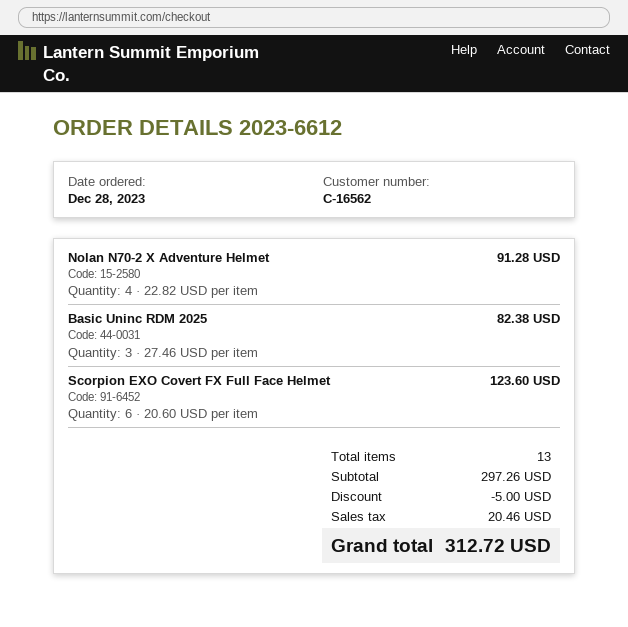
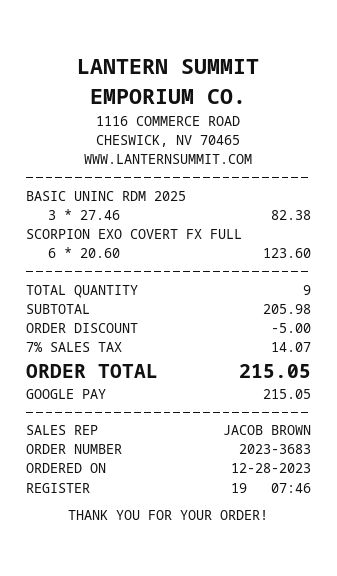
order number: 2023-6612 -> 2023-3683
Nolan N70-2 X Adventure Helmet: 4 x 22.82 = 91.28 -> none
total quantity: 13 -> 9
subtotal: 297.26 -> 205.98
tax: 20.46 -> 14.07
total: 312.72 -> 215.05

